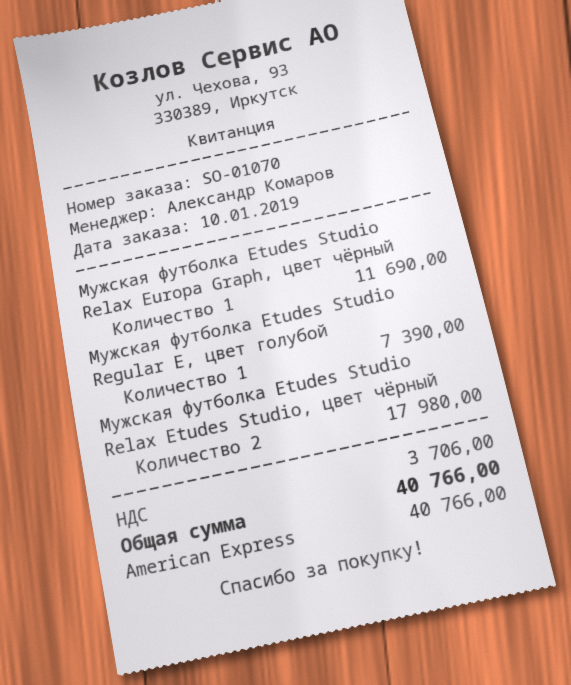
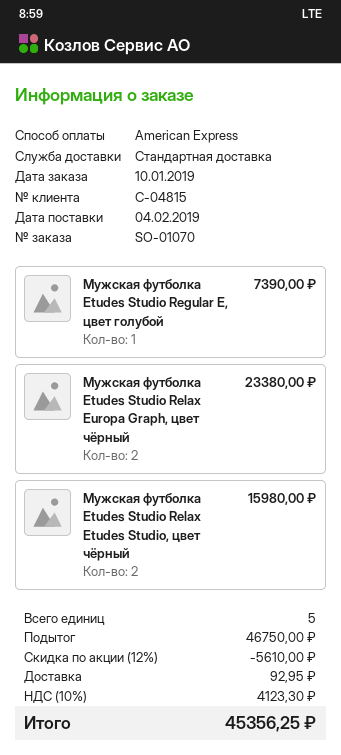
Мужская футболка Etudes Studio Relax Europa Graph, цвет чёрный: 1 for 11690.00 -> 2 for 23380.00
Мужская футболка Etudes Studio Relax Etudes Studio, цвет чёрный: 2 for 17980.00 -> 2 for 15980.00
discount: none -> 12% = 5610.00
shipping: none -> 92.95
tax: 3706.00 -> 4123.30
total: 40766.00 -> 45356.25

